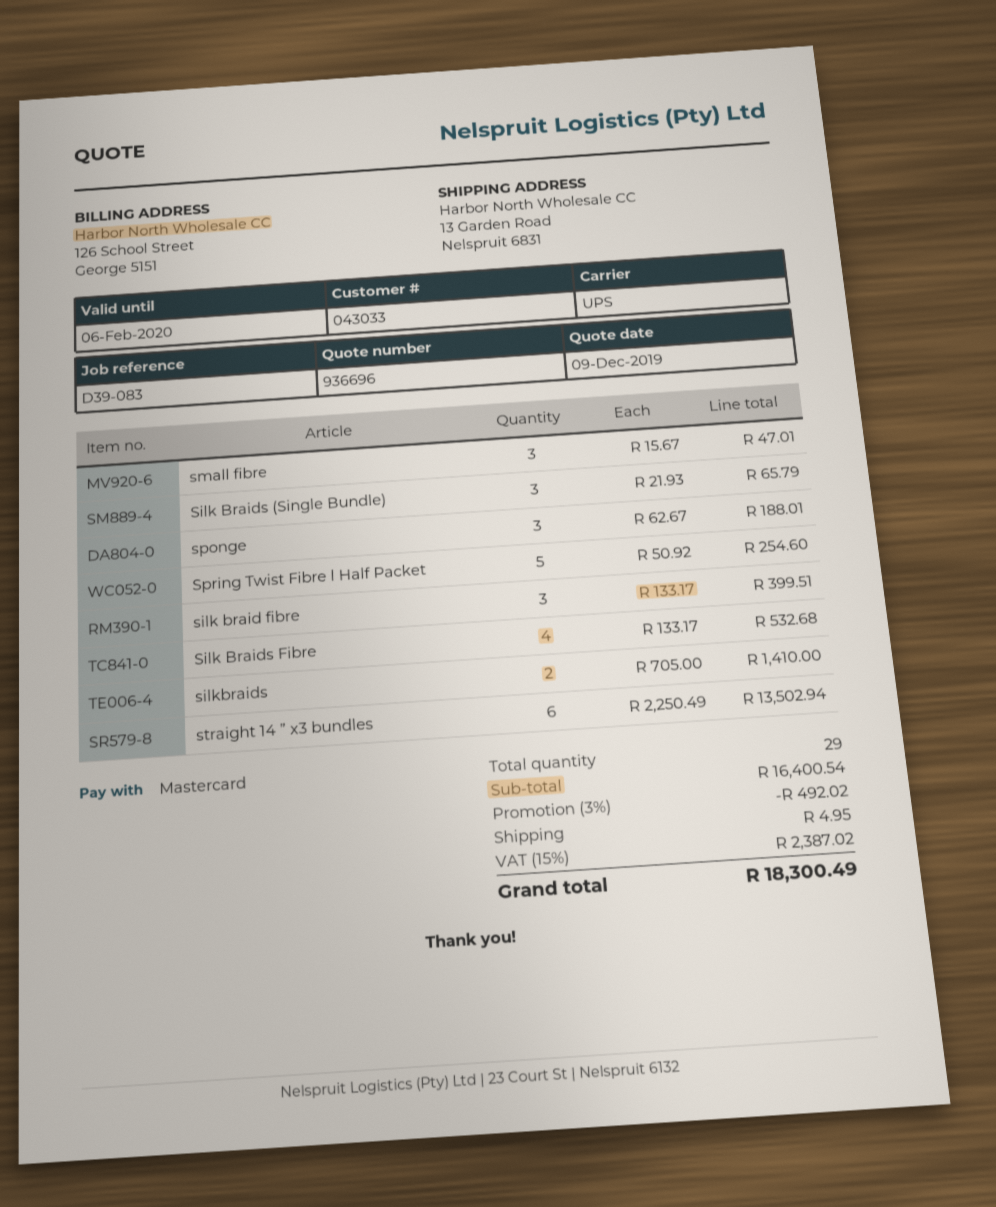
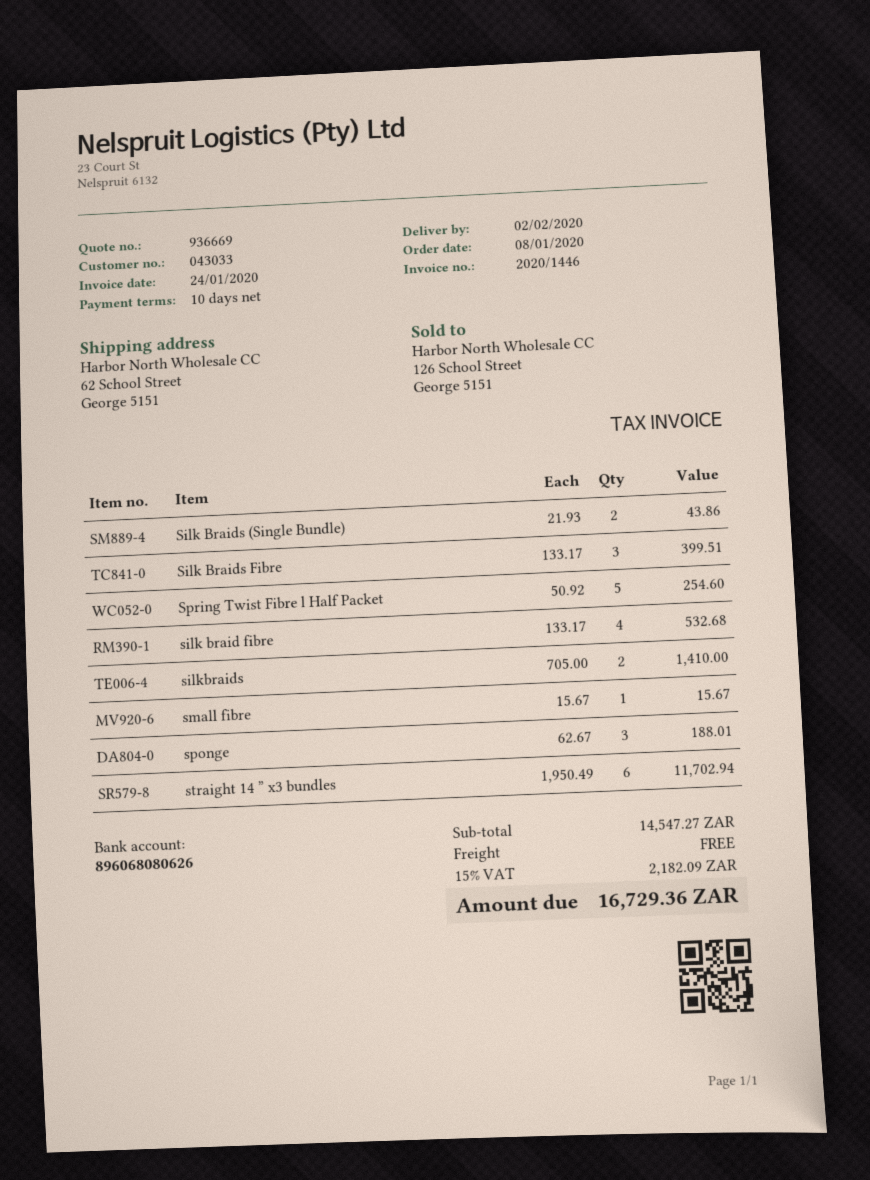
quote number: 936696 -> 936669
ship to: 13 Garden Road, Nelspruit 6831 -> 62 School Street, George 5151
small fibre: 3 x 15.67 = 47.01 -> 1 x 15.67 = 15.67
Silk Braids (Single Bundle): 3 x 21.93 = 65.79 -> 2 x 21.93 = 43.86
silk braid fibre: 3 x 133.17 = 399.51 -> 4 x 133.17 = 532.68
Silk Braids Fibre: 4 x 133.17 = 532.68 -> 3 x 133.17 = 399.51
straight 14 ” x3 bundles: 6 x 2250.49 = 13502.94 -> 6 x 1950.49 = 11702.94
subtotal: 16400.54 -> 14547.27
discount: 3% = 492.02 -> none
shipping: 4.95 -> 0.00
tax: 15% = 2387.02 -> 15% = 2182.09
total: 18300.49 -> 16729.36

